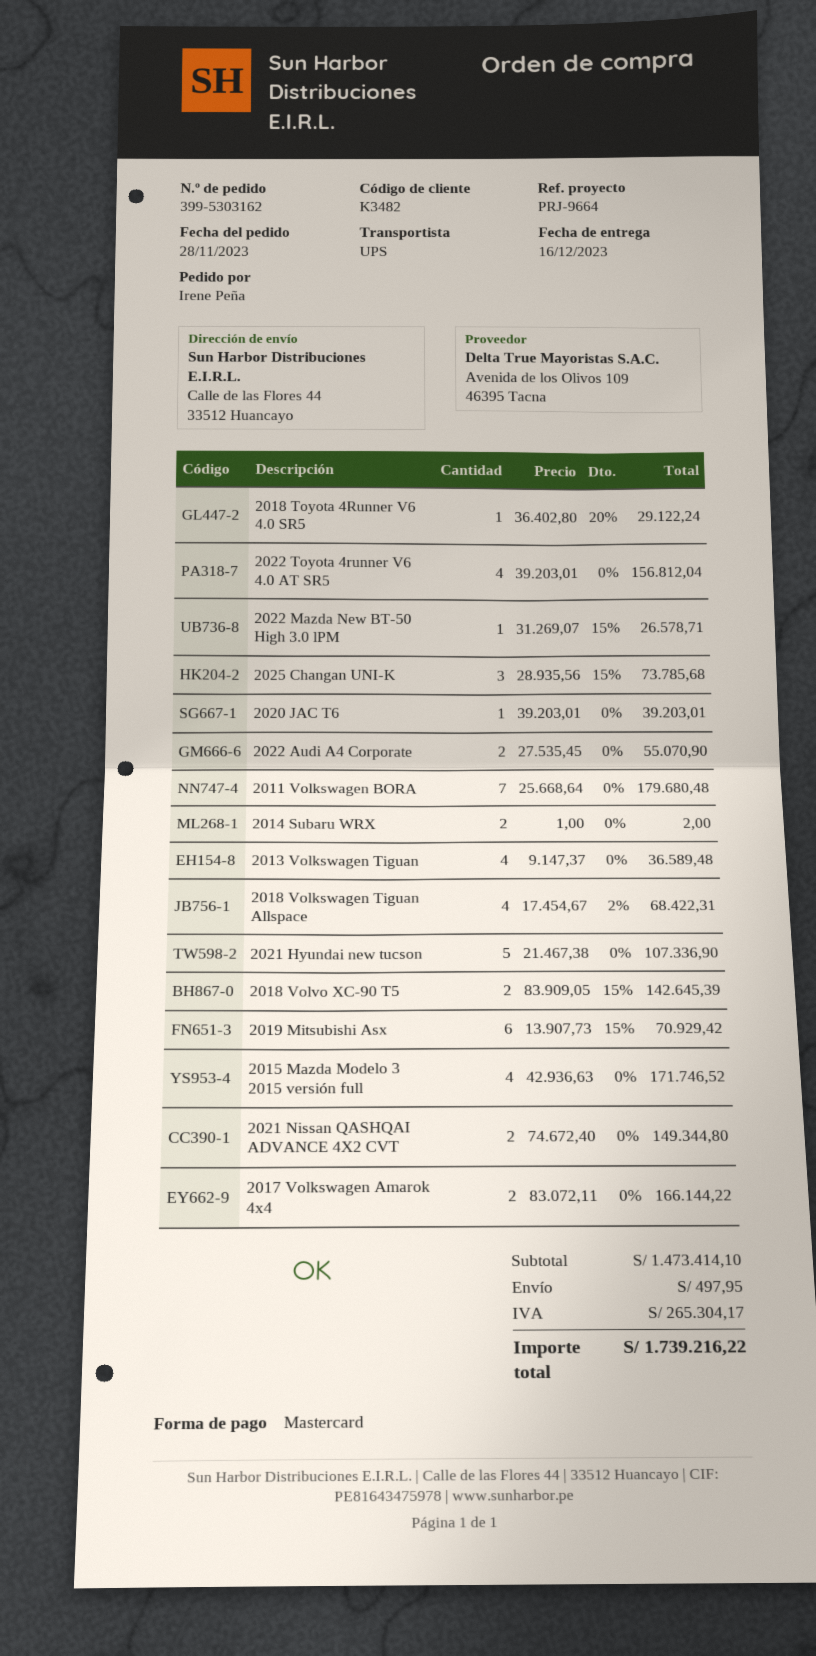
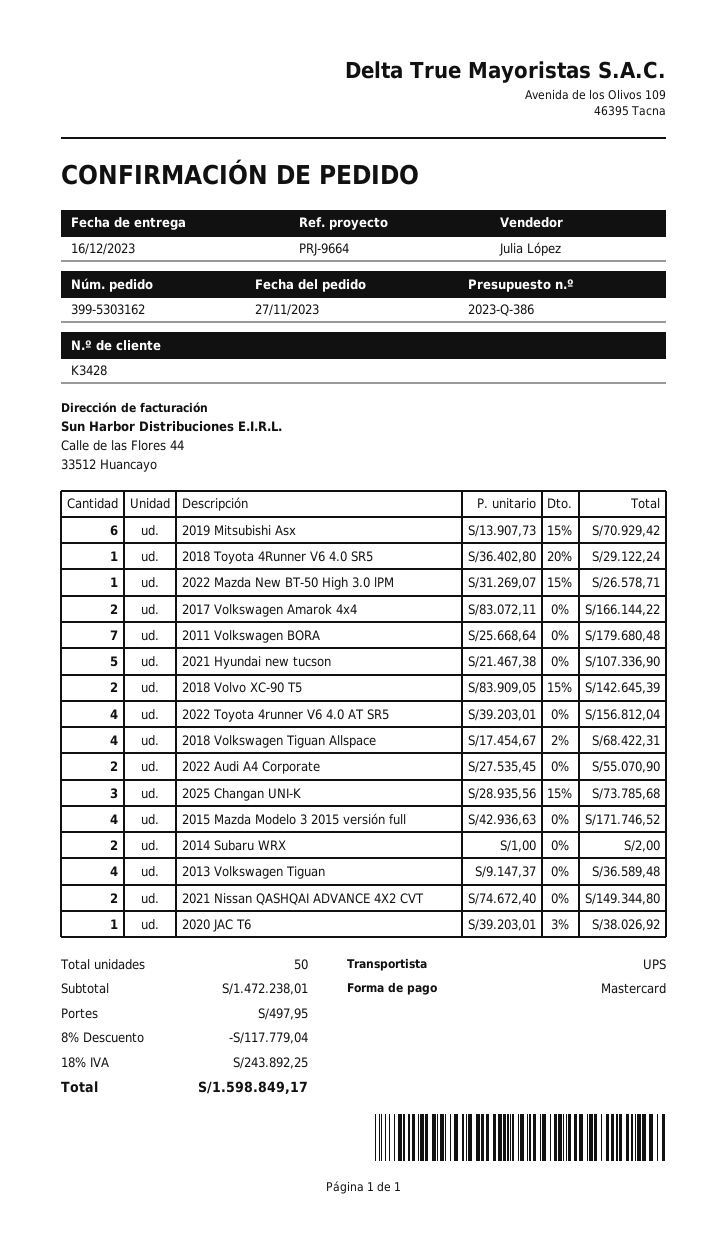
order date: 2023-11-28 -> 2023-11-27
customer number: K3482 -> K3428
2020 JAC T6: 1 x 39203.01 = 39203.01 -> 1 x 39203.01 - 3% = 38026.92
subtotal: 1473414.10 -> 1472238.01
discount: none -> 8% = 117779.04
tax: 265304.17 -> 243892.25
total: 1739216.22 -> 1598849.17

